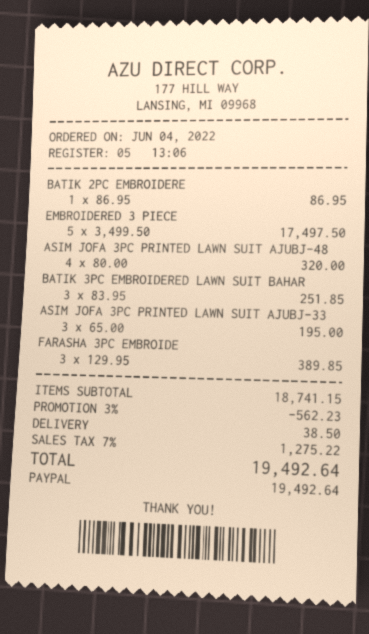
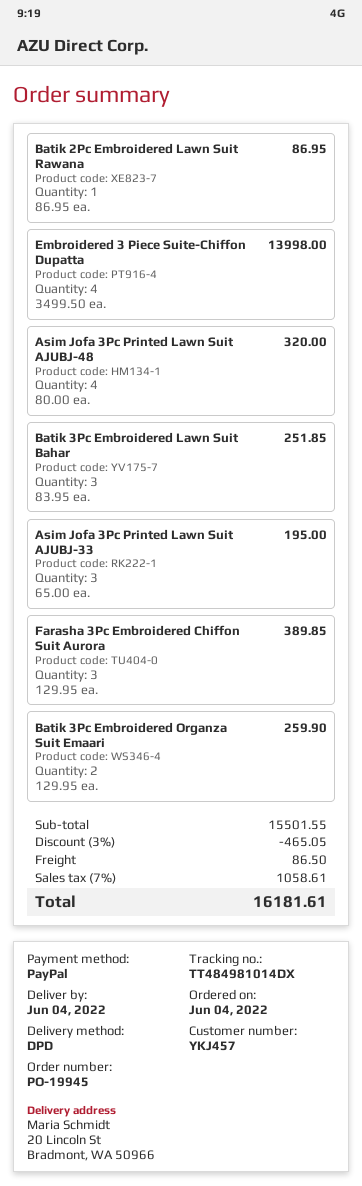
EMBROIDERED 3 PIECE: 5 x 3499.50 = 17497.50 -> 4 x 3499.50 = 13998.00
Batik 3Pc Embroidered Organza Suit Emaari: none -> 2 x 129.95 = 259.90
subtotal: 18741.15 -> 15501.55
discount: 3% = 562.23 -> 3% = 465.05
shipping: 38.50 -> 86.50
tax: 7% = 1275.22 -> 7% = 1058.61
total: 19492.64 -> 16181.61

